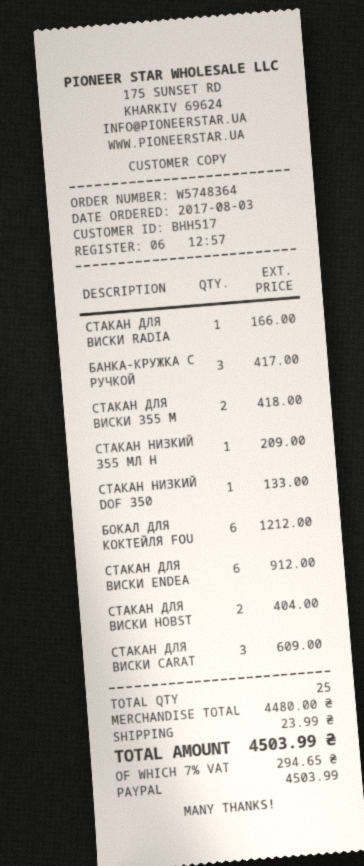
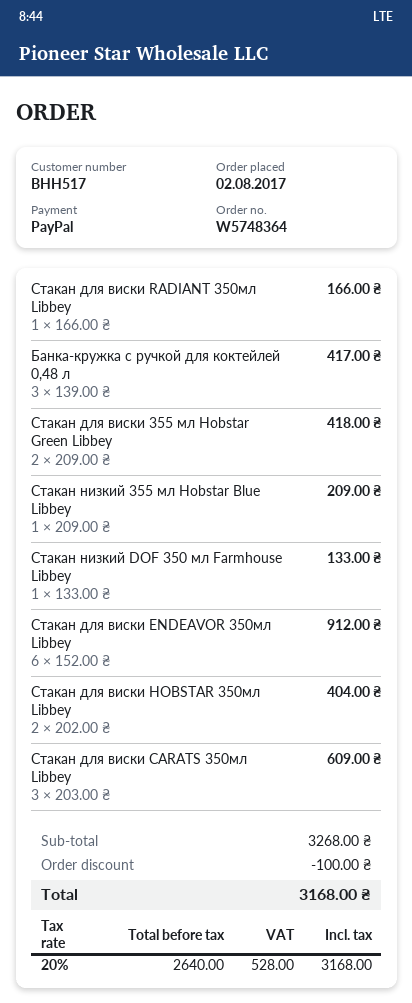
order date: 2017-08-03 -> 2017-08-02
БОКАЛ ДЛЯ КОКТЕЙЛЯ FOU: 6 for 1212.00 -> none
subtotal: 4480.00 -> 3268.00
discount: none -> 100.00
shipping: 23.99 -> none
tax: 7% = 294.65 -> 20% = 528.00
total: 4503.99 -> 3168.00

